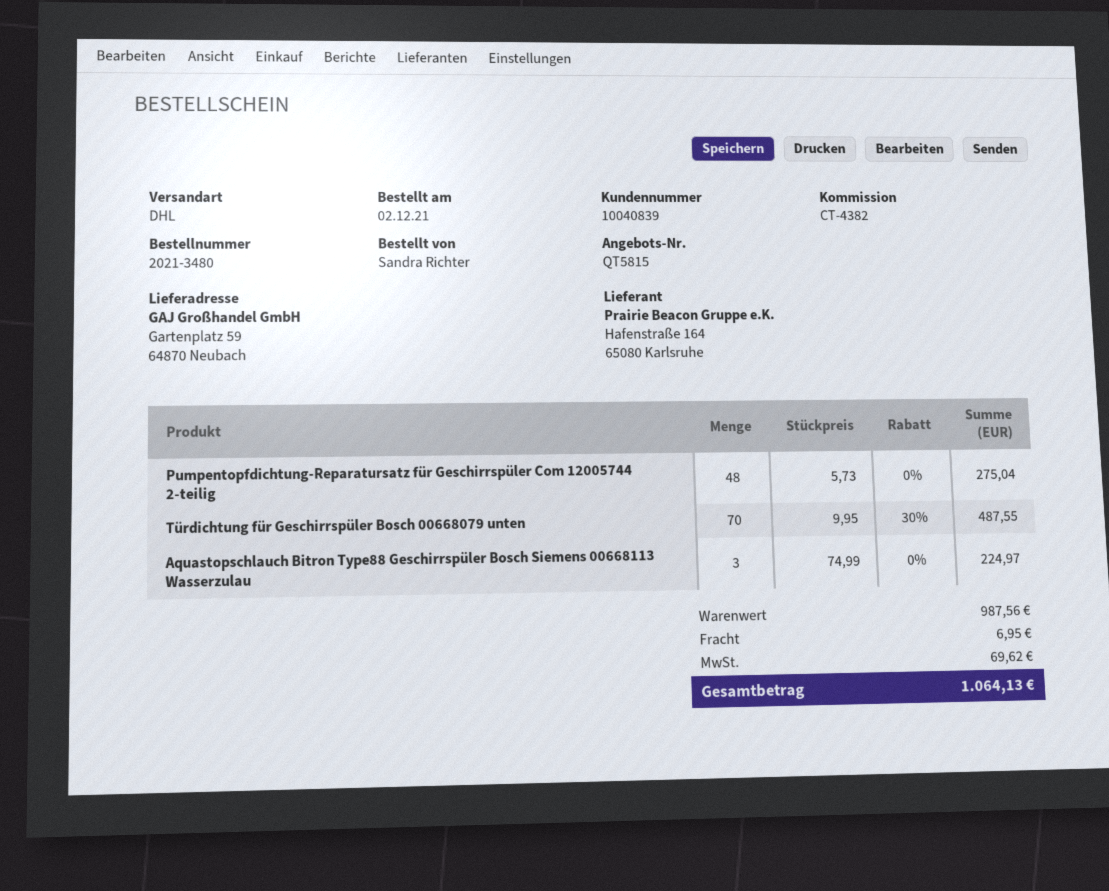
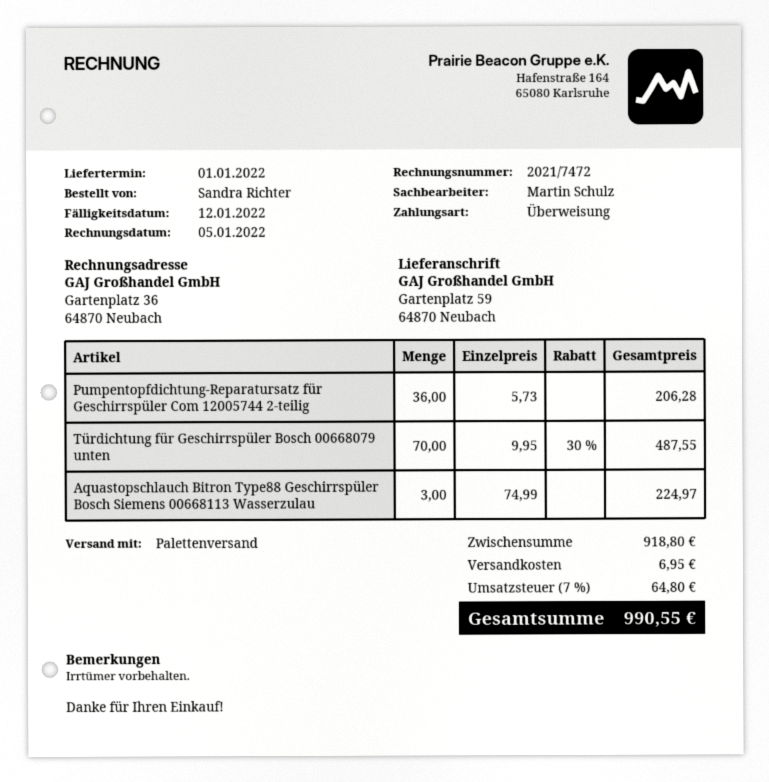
shipping method: DHL -> pallet freight
Pumpentopfdichtung-Reparatursatz für Geschirrspüler Com 12005744 2-teilig: 48 x 5.73 = 275.04 -> 36 x 5.73 = 206.28
subtotal: 987.56 -> 918.80
tax: 69.62 -> 64.80
total: 1064.13 -> 990.55

